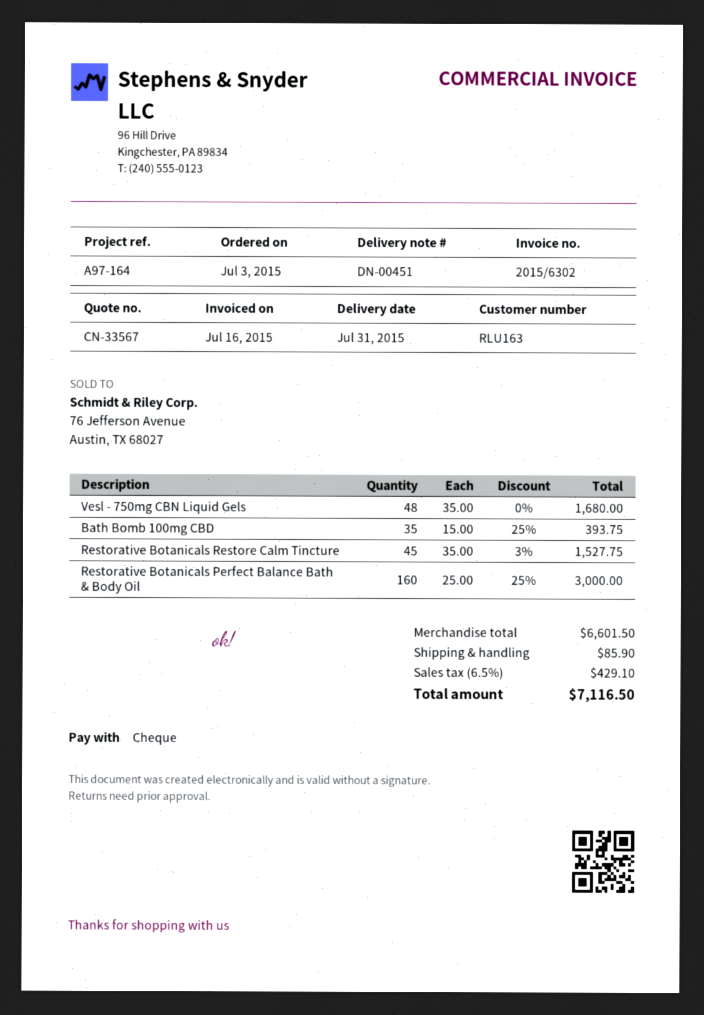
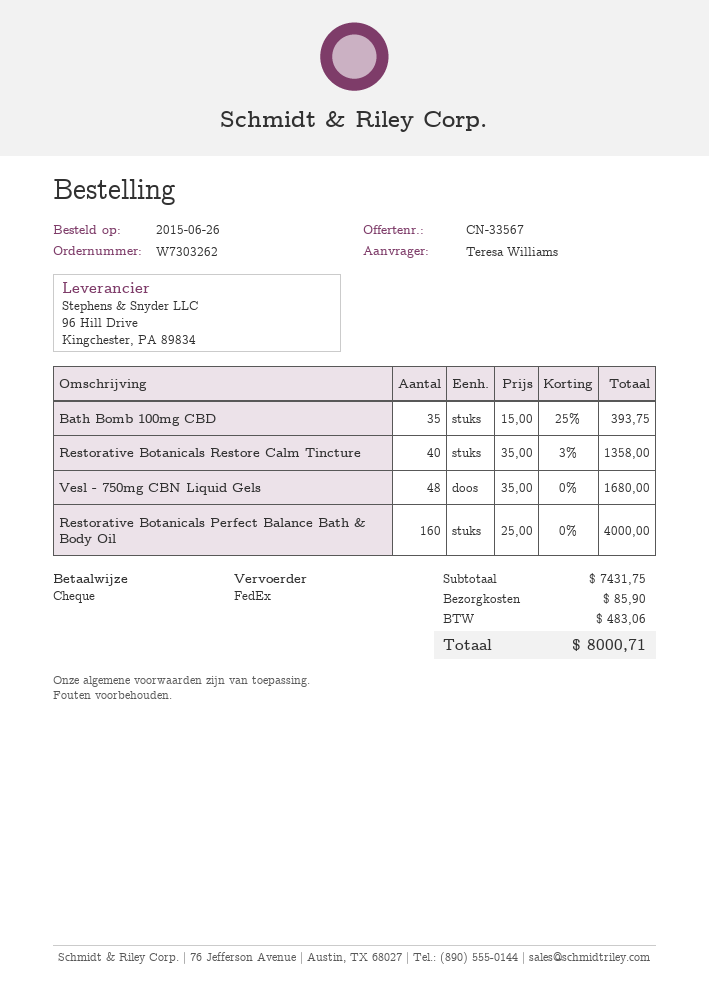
order date: 2015-07-03 -> 2015-06-26
Restorative Botanicals Restore Calm Tincture: 45 x 35.00 - 3% = 1527.75 -> 40 x 35.00 - 3% = 1358.00
Restorative Botanicals Perfect Balance Bath & Body Oil: 160 x 25.00 - 25% = 3000.00 -> 160 x 25.00 = 4000.00
subtotal: 6601.50 -> 7431.75
tax: 429.10 -> 483.06
total: 7116.50 -> 8000.71

